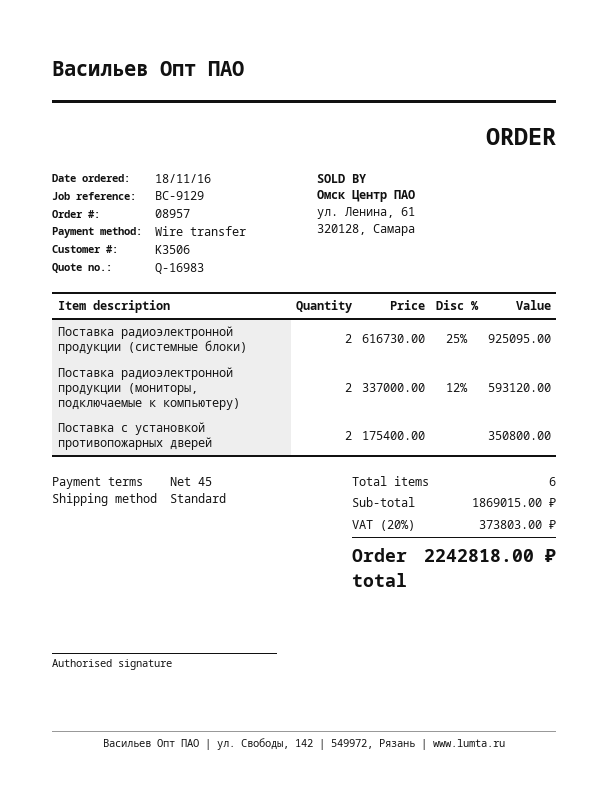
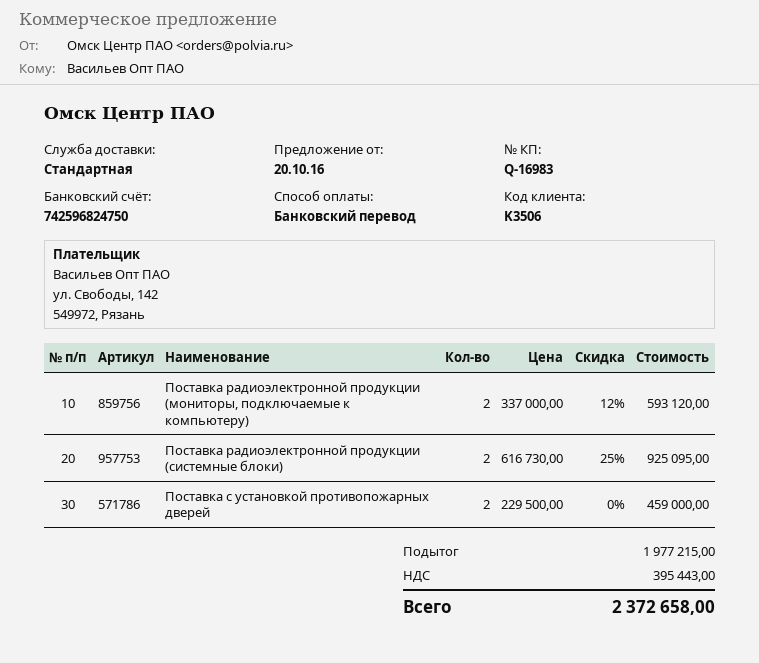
Поставка с установкой противопожарных дверей: 2 x 175400.00 = 350800.00 -> 2 x 229500.00 = 459000.00
subtotal: 1869015.00 -> 1977215.00
tax: 373803.00 -> 395443.00
total: 2242818.00 -> 2372658.00

